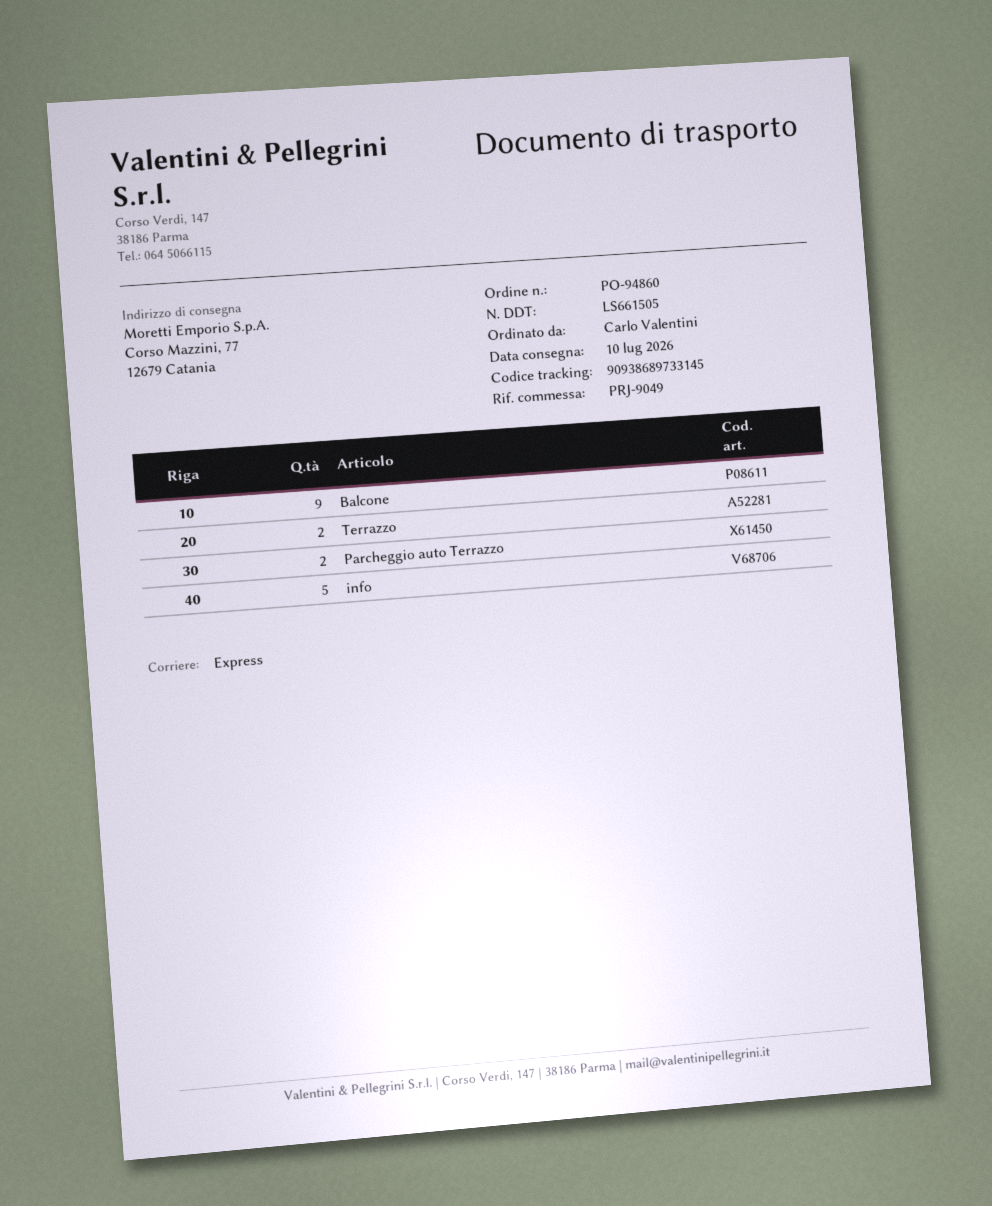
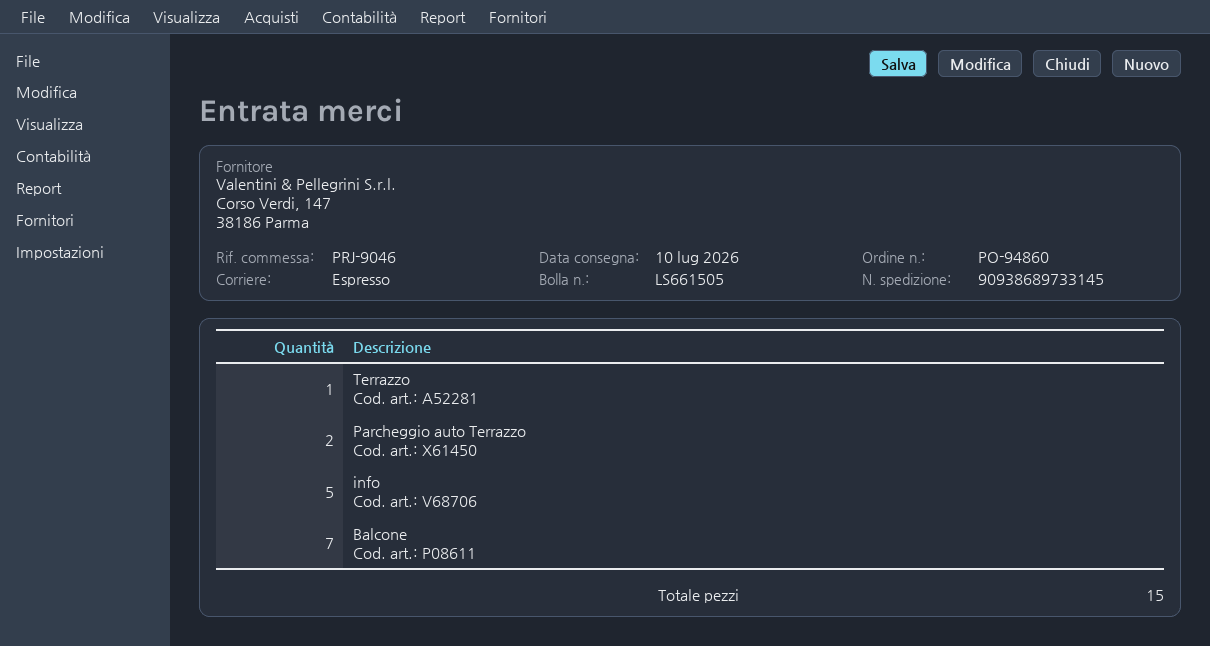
reference: PRJ-9049 -> PRJ-9046
Balcone: 9 -> 7
Terrazzo: 2 -> 1

